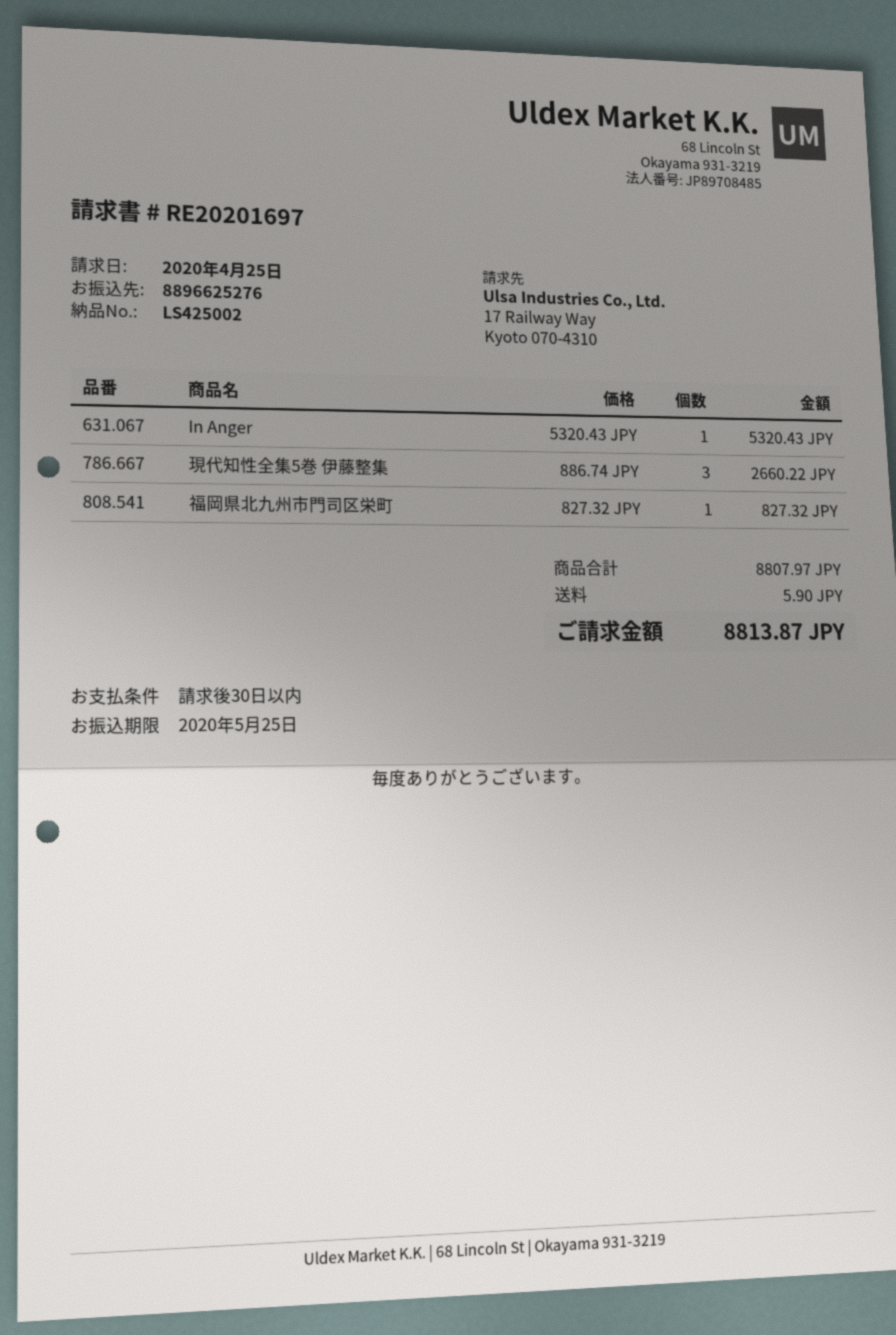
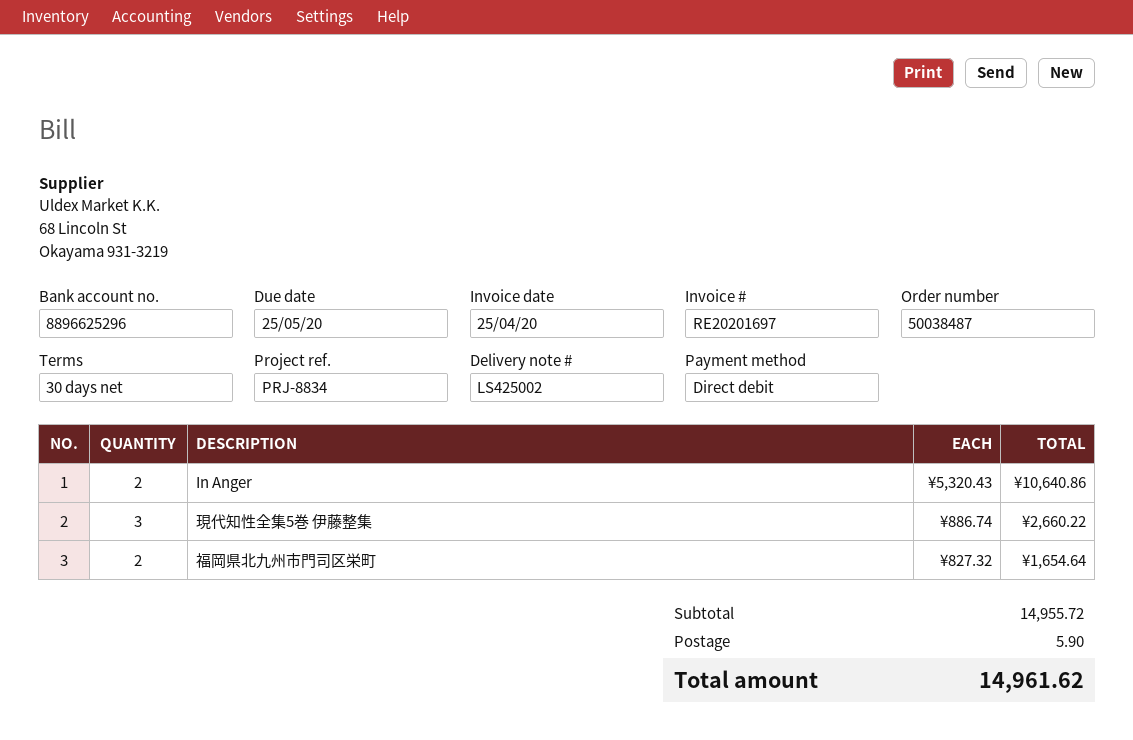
bank account: 8896625276 -> 8896625296
In Anger: 1 x 5320.43 = 5320.43 -> 2 x 5320.43 = 10640.86
福岡県北九州市門司区栄町: 1 x 827.32 = 827.32 -> 2 x 827.32 = 1654.64
subtotal: 8807.97 -> 14955.72
total: 8813.87 -> 14961.62

